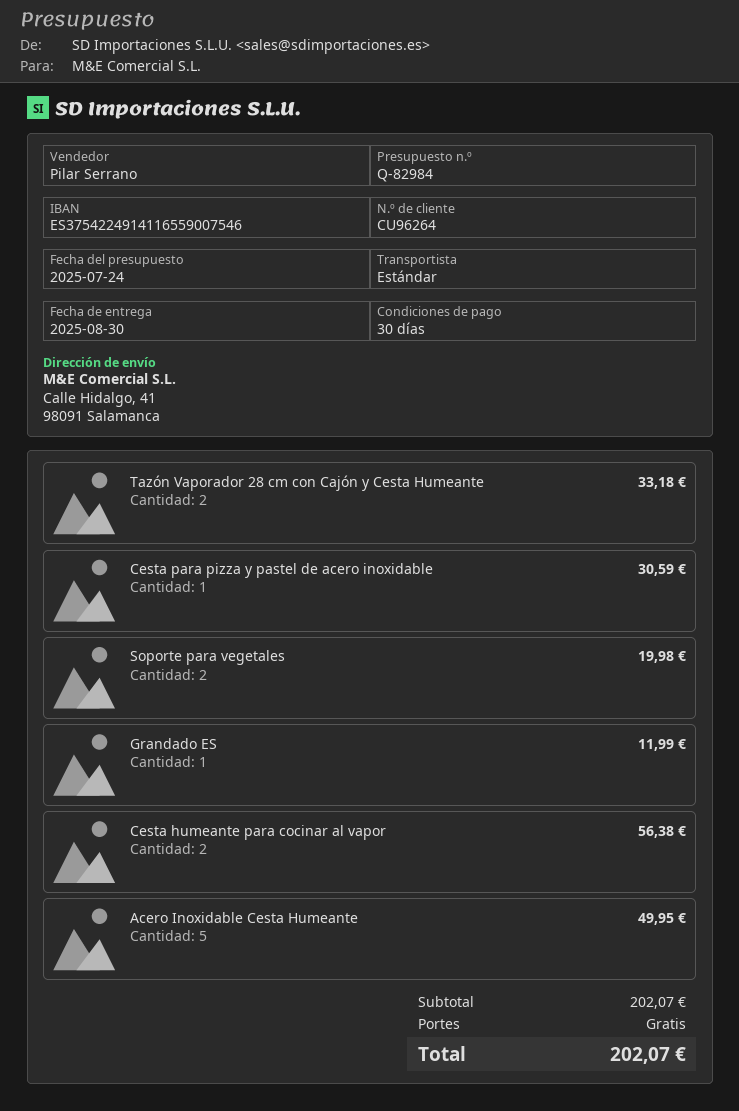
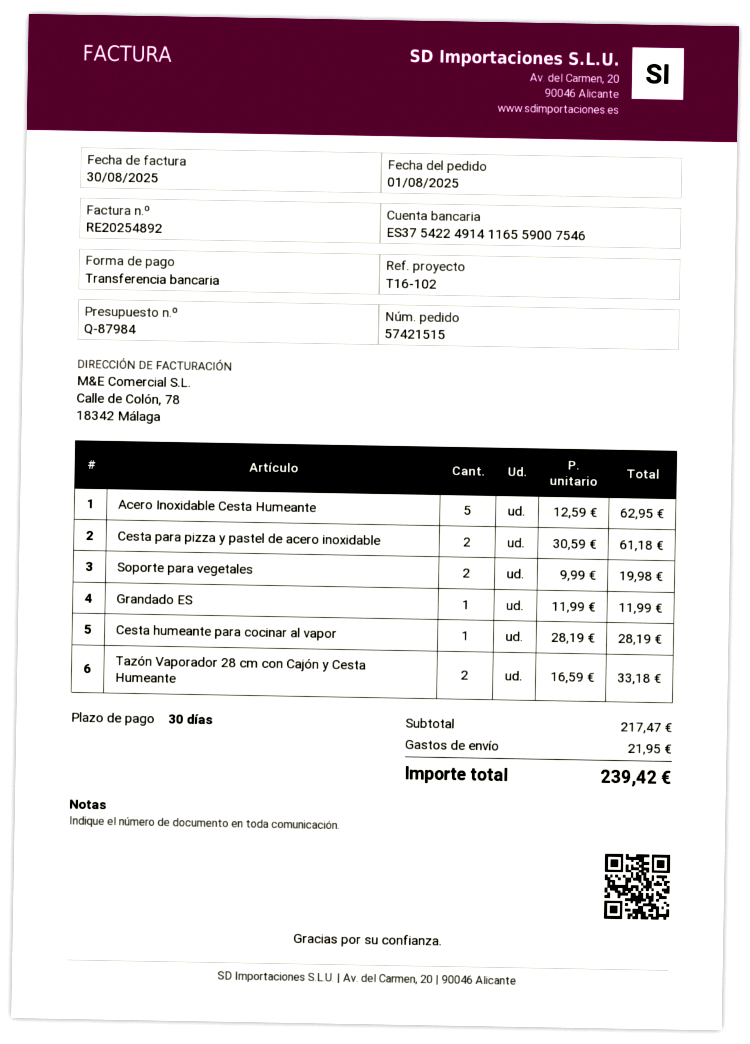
quote number: Q-82984 -> Q-87984
Cesta para pizza y pastel de acero inoxidable: 1 for 30.59 -> 2 for 61.18
Cesta humeante para cocinar al vapor: 2 for 56.38 -> 1 for 28.19
Acero Inoxidable Cesta Humeante: 5 for 49.95 -> 5 for 62.95
subtotal: 202.07 -> 217.47
shipping: 0.00 -> 21.95
total: 202.07 -> 239.42

